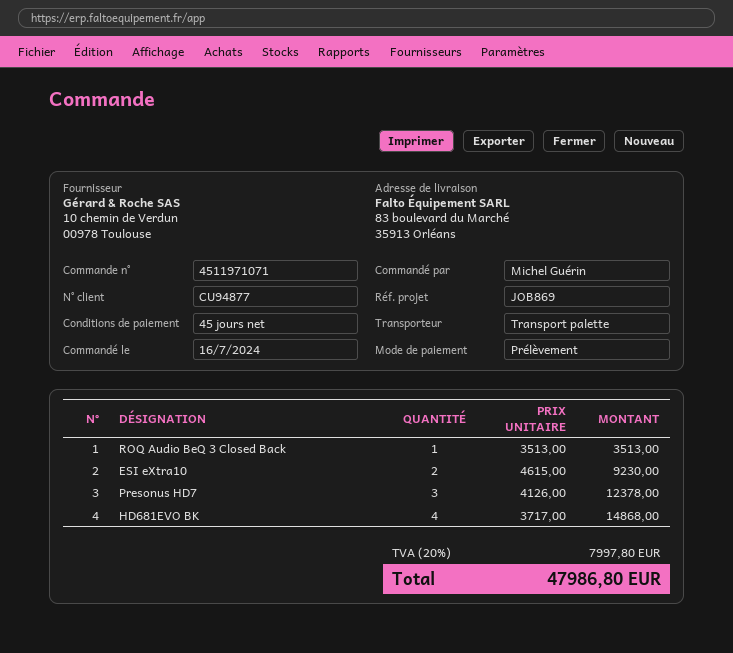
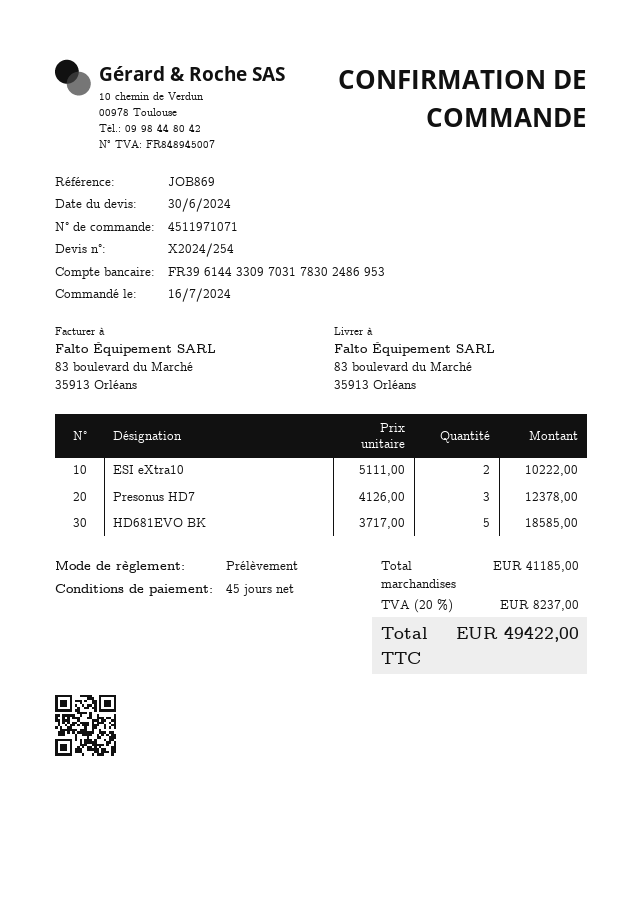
ROQ Audio BeQ 3 Closed Back: 1 x 3513.00 = 3513.00 -> none
ESI eXtra10: 2 x 4615.00 = 9230.00 -> 2 x 5111.00 = 10222.00
HD681EVO BK: 4 x 3717.00 = 14868.00 -> 5 x 3717.00 = 18585.00
tax: 20% = 7997.80 -> 20% = 8237.00
total: 47986.80 -> 49422.00

